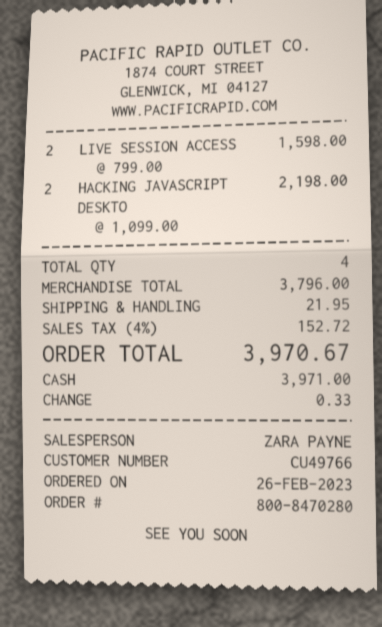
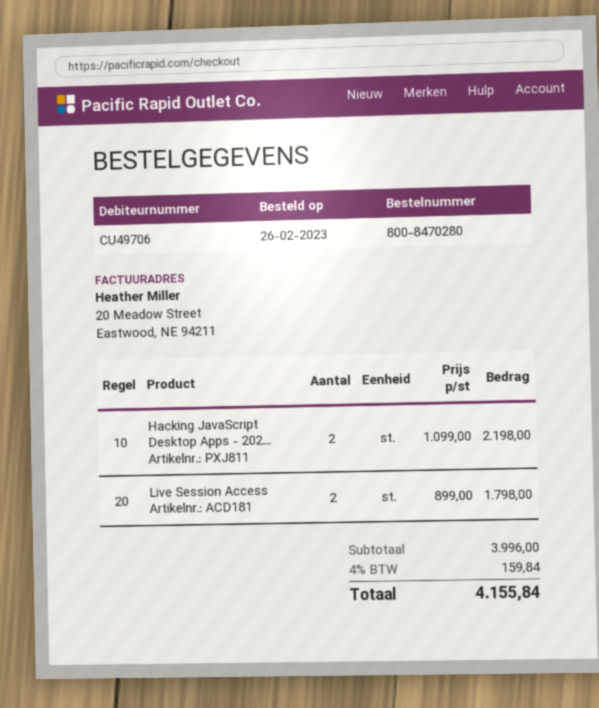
customer number: CU49766 -> CU49706
LIVE SESSION ACCESS: 2 x 799.00 = 1598.00 -> 2 x 899.00 = 1798.00
subtotal: 3796.00 -> 3996.00
shipping: 21.95 -> none
tax: 4% = 152.72 -> 4% = 159.84
total: 3970.67 -> 4155.84

